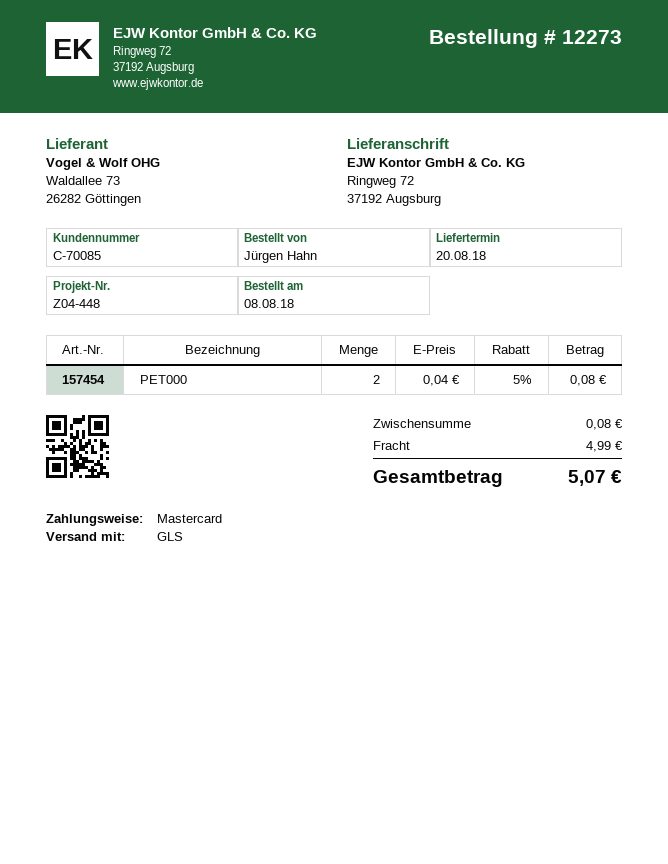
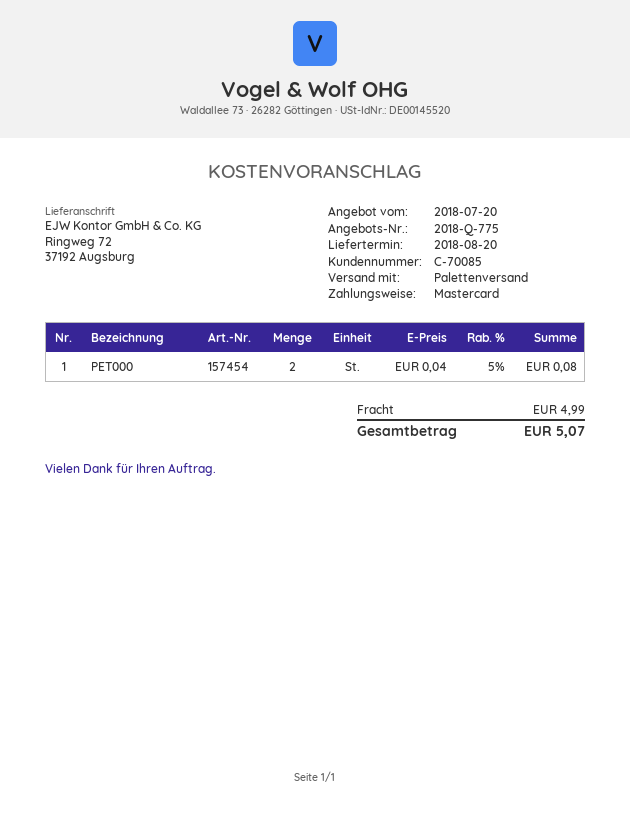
shipping method: GLS -> pallet freight

